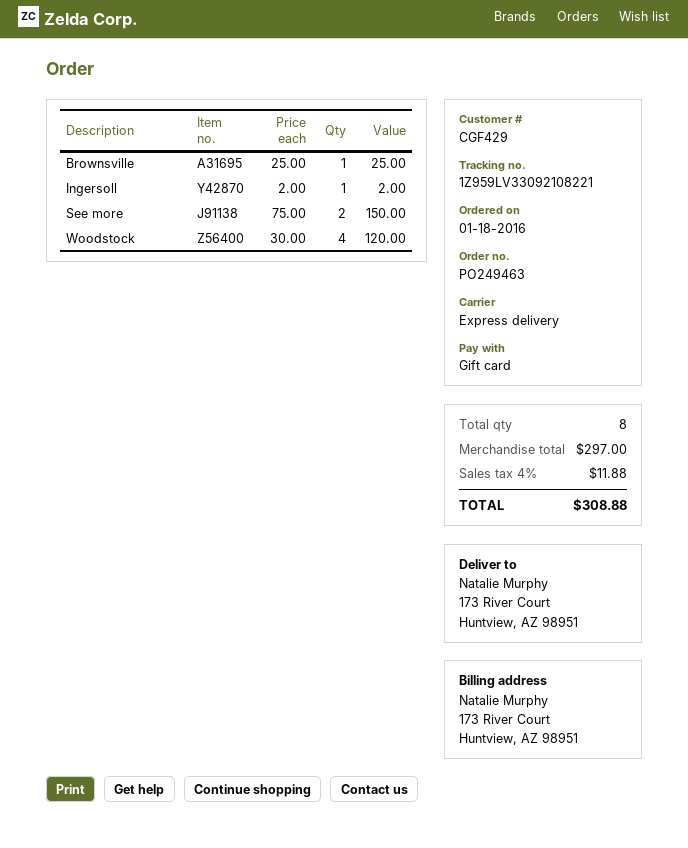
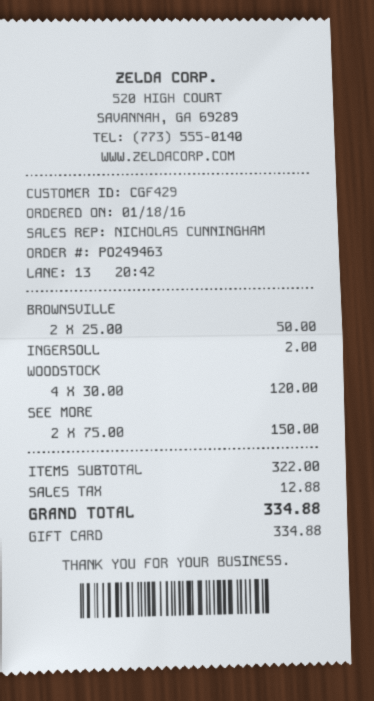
Brownsville: 1 x 25.00 = 25.00 -> 2 x 25.00 = 50.00
subtotal: 297.00 -> 322.00
tax: 11.88 -> 12.88
total: 308.88 -> 334.88

